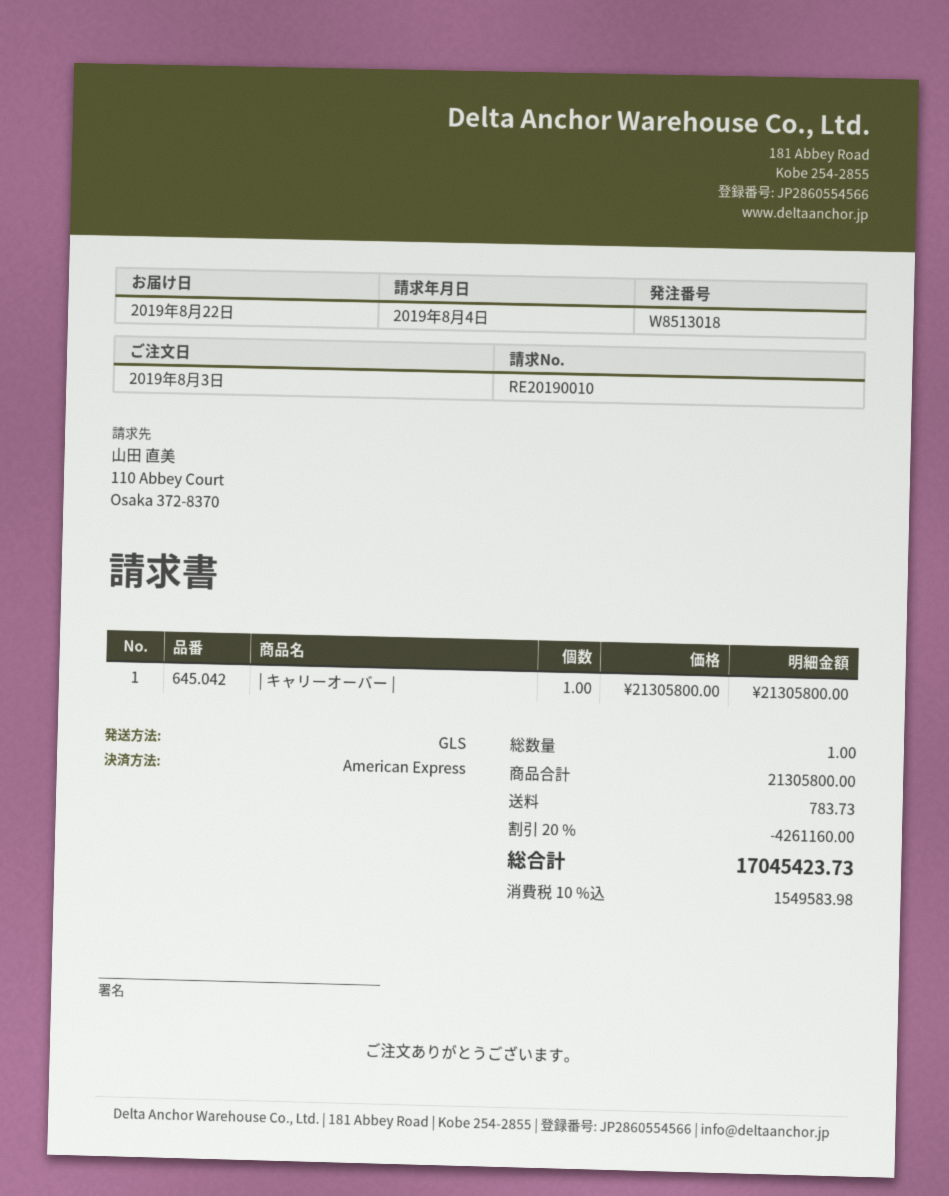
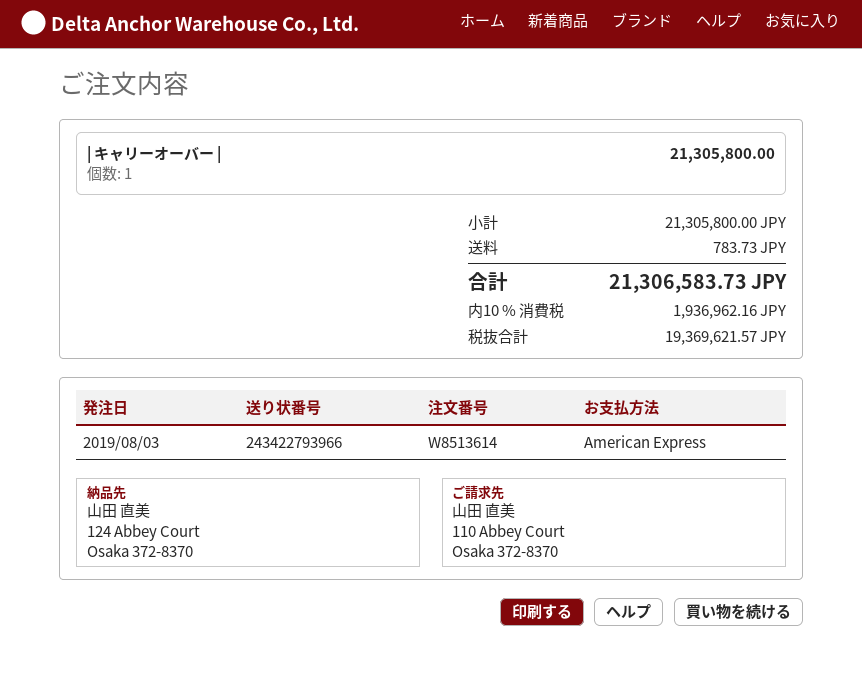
order number: W8513018 -> W8513614
discount: 20% = 4261160.00 -> none
tax: 10% = 1549583.98 -> 10% = 1936962.16
total: 17045423.73 -> 21306583.73

